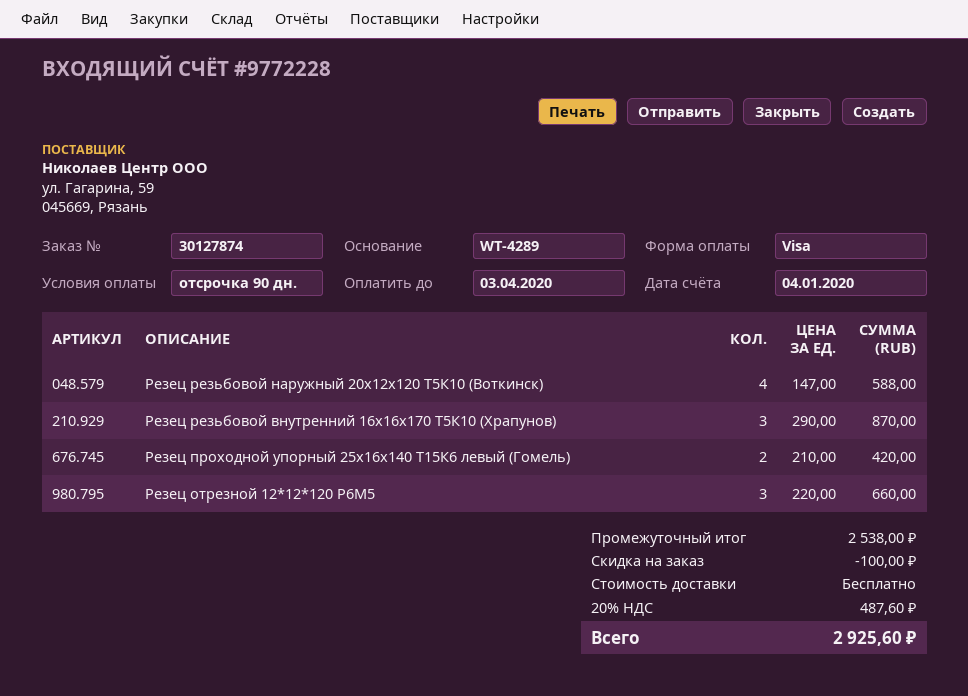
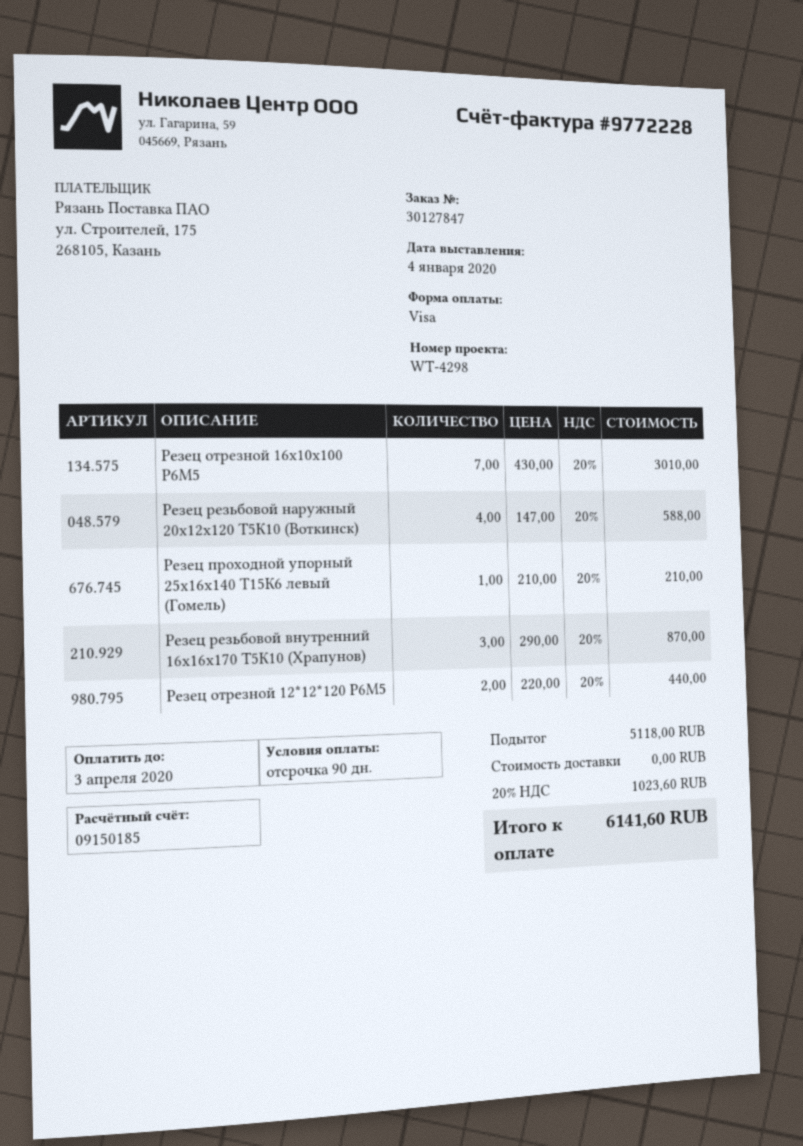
order number: 30127874 -> 30127847
reference: WT-4289 -> WT-4298
Резец проходной упорный 25х16х140 Т15К6 левый (Гомель): 2 x 210.00 = 420.00 -> 1 x 210.00 = 210.00
Резец отрезной 12*12*120 Р6М5: 3 x 220.00 = 660.00 -> 2 x 220.00 = 440.00
Резец отрезной 16х10х100 Р6М5: none -> 7 x 430.00 = 3010.00
subtotal: 2538.00 -> 5118.00
discount: 100.00 -> none
tax: 20% = 487.60 -> 20% = 1023.60
total: 2925.60 -> 6141.60

